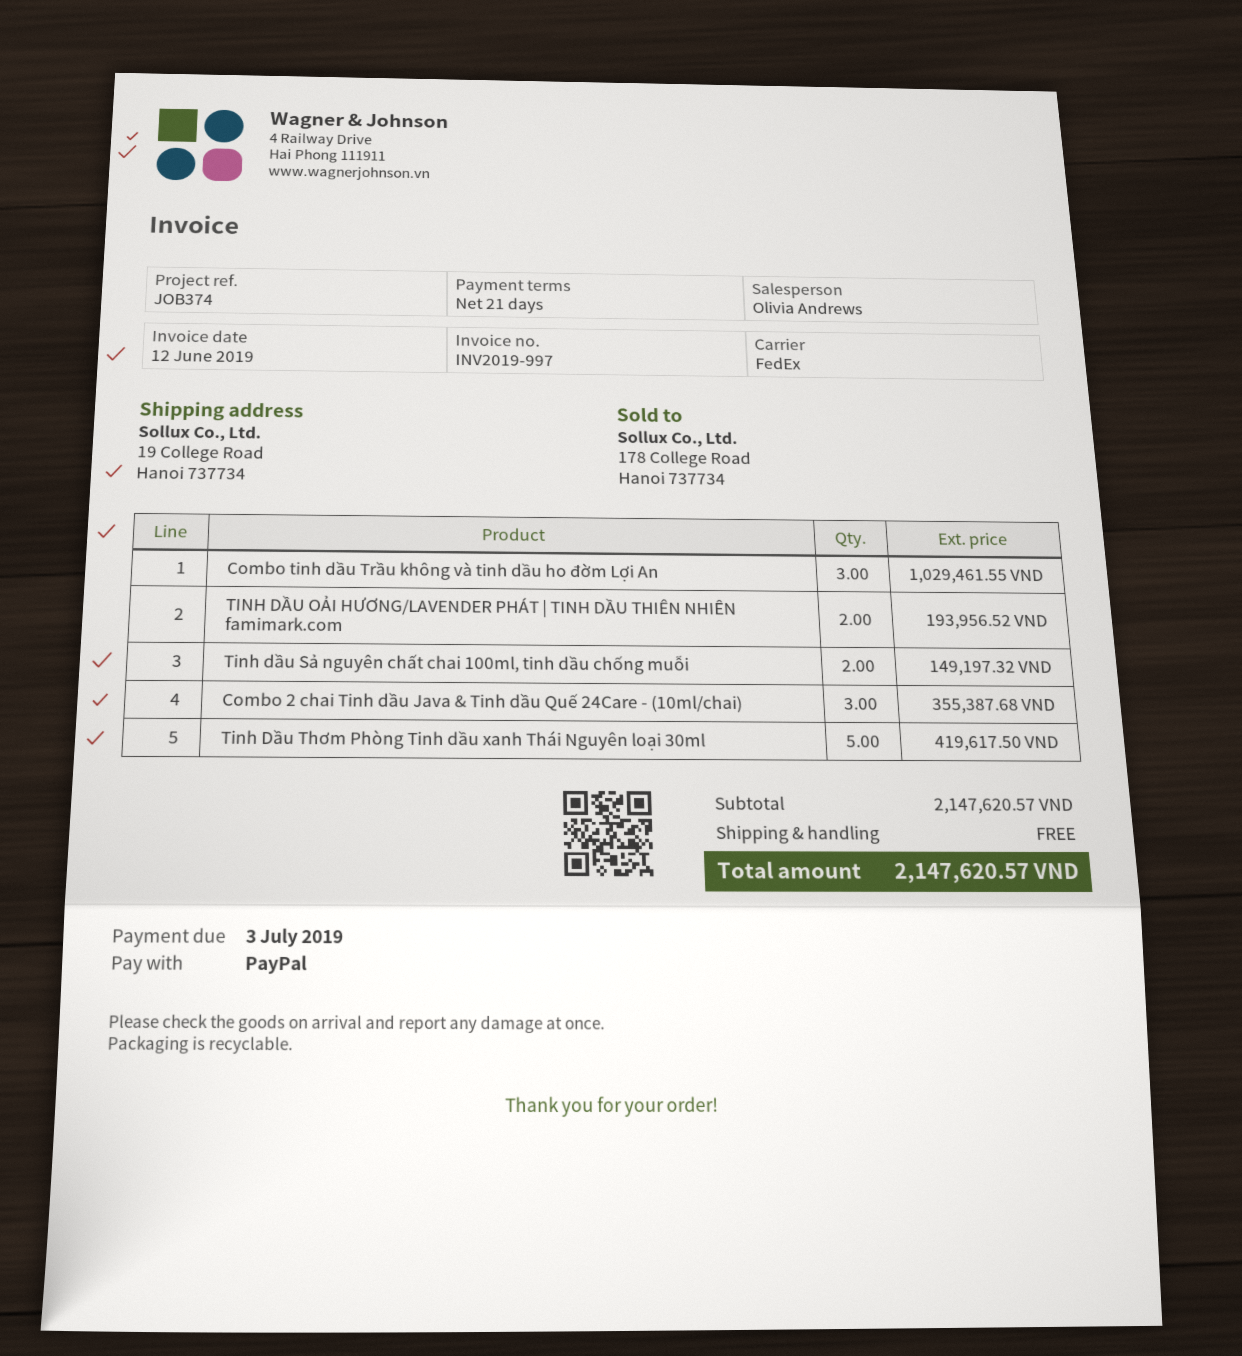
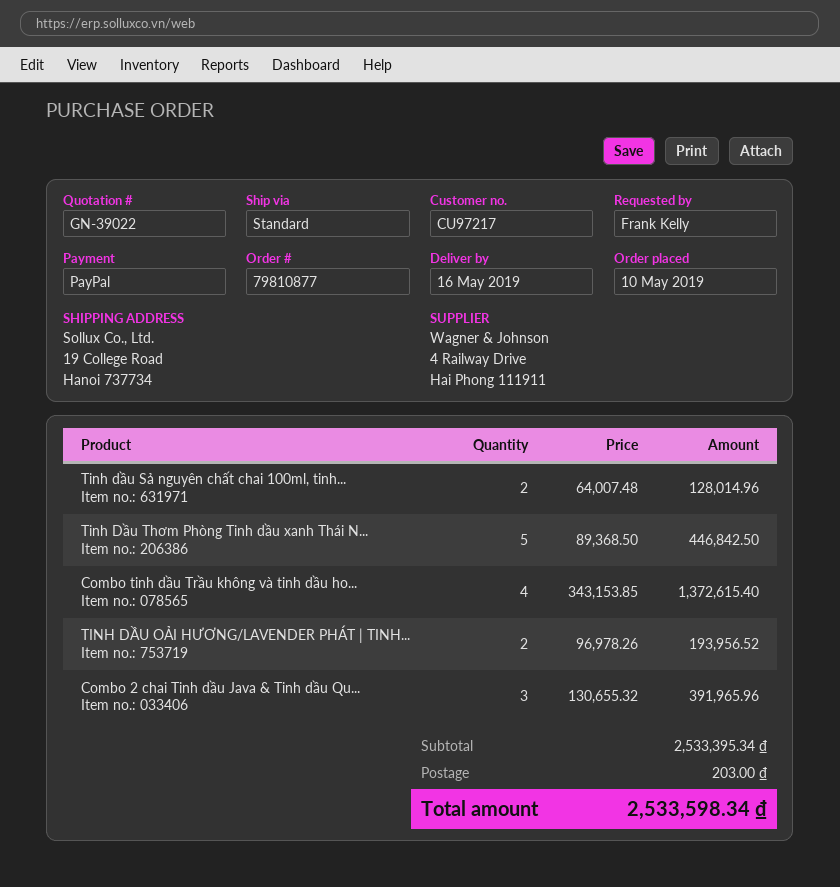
shipping method: FedEx -> standard
Combo tinh dầu Trầu không và tinh dầu ho đờm Lợi An: 3 for 1029461.55 -> 4 for 1372615.40
Tinh dầu Sả nguyên chất chai 100ml, tinh dầu chống muỗi: 2 for 149197.32 -> 2 for 128014.96
Combo 2 chai Tinh dầu Java & Tinh dầu Quế 24Care - (10ml/chai): 3 for 355387.68 -> 3 for 391965.96
Tinh Dầu Thơm Phòng Tinh dầu xanh Thái Nguyên loại 30ml: 5 for 419617.50 -> 5 for 446842.50
subtotal: 2147620.57 -> 2533395.34
shipping: 0.00 -> 203.00
total: 2147620.57 -> 2533598.34

